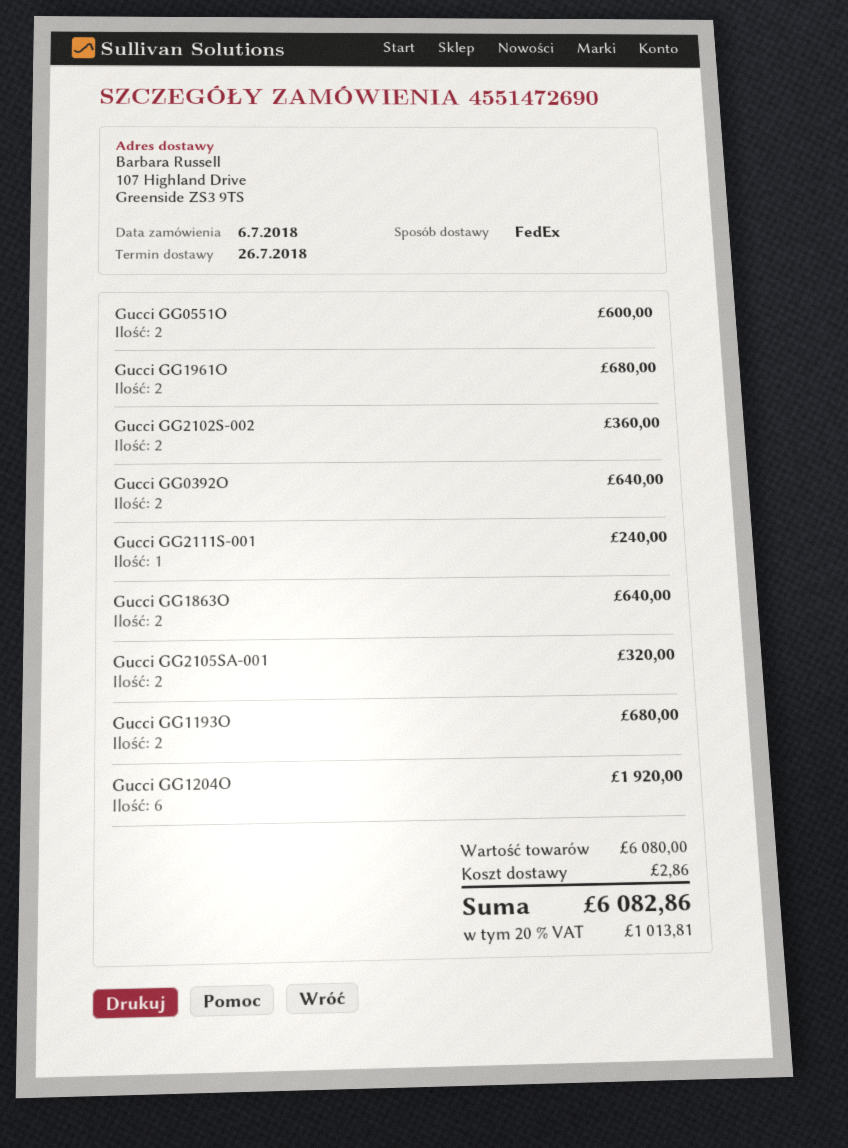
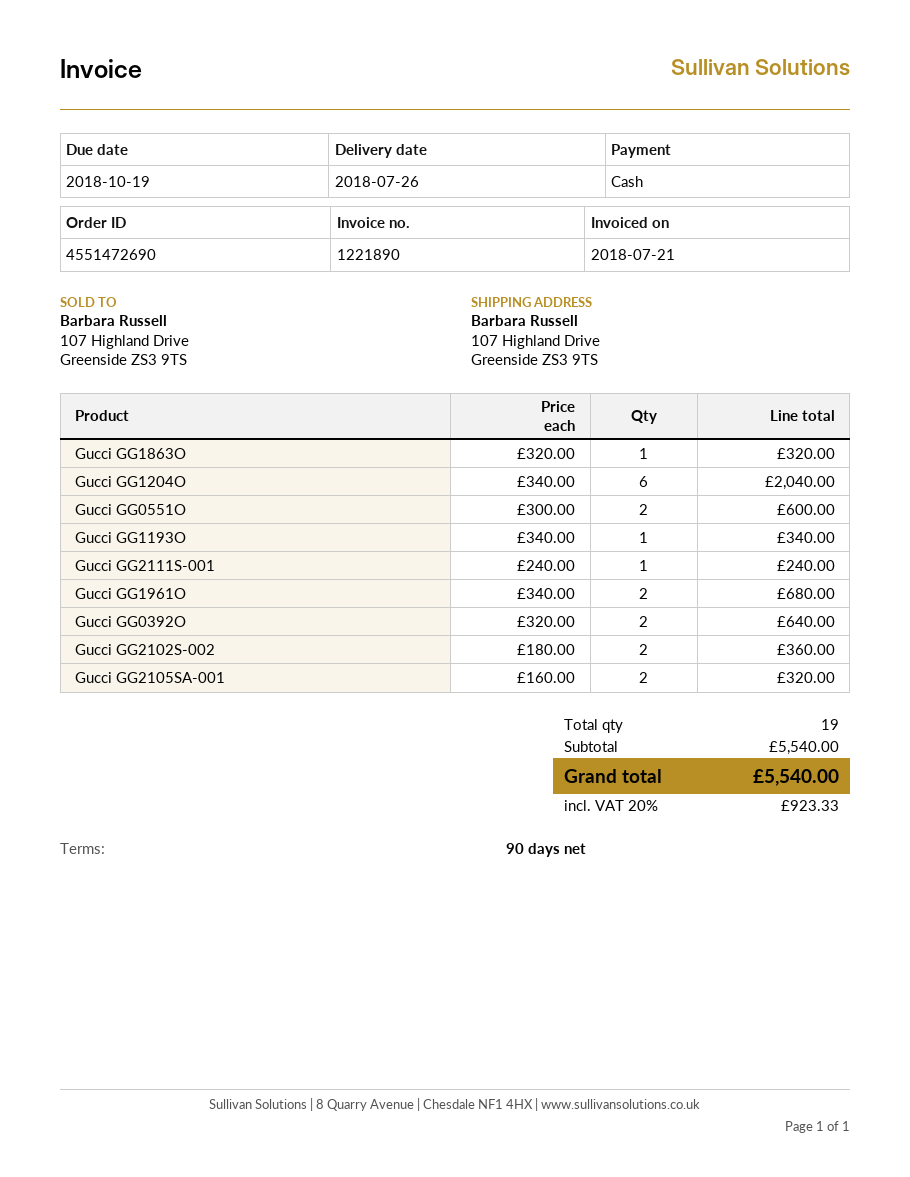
Gucci GG1863O: 2 for 640.00 -> 1 for 320.00
Gucci GG1193O: 2 for 680.00 -> 1 for 340.00
Gucci GG1204O: 6 for 1920.00 -> 6 for 2040.00
subtotal: 6080.00 -> 5540.00
shipping: 2.86 -> none
tax: 20% = 1013.81 -> 20% = 923.33
total: 6082.86 -> 5540.00

